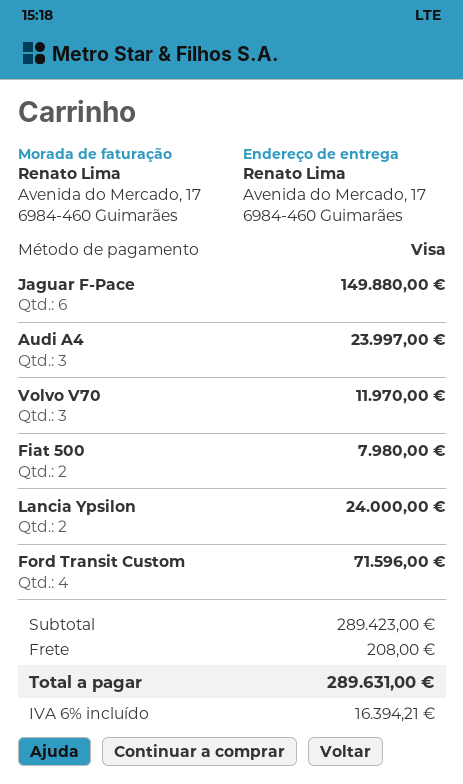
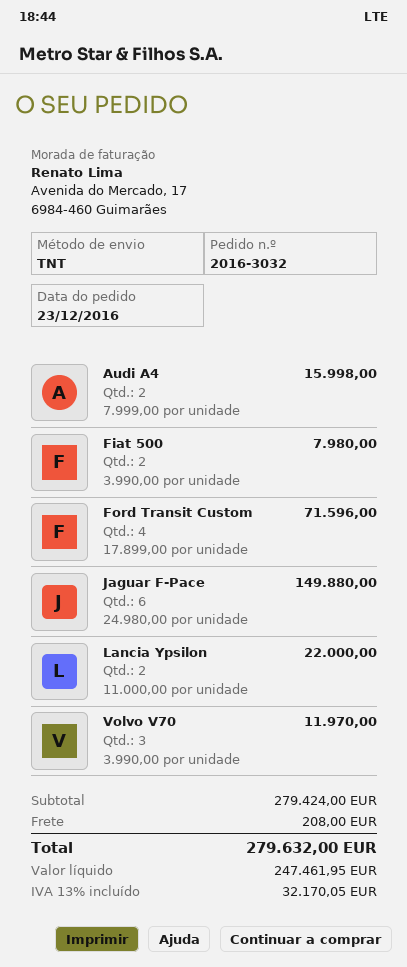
Audi A4: 3 for 23997.00 -> 2 for 15998.00
Lancia Ypsilon: 2 for 24000.00 -> 2 for 22000.00
subtotal: 289423.00 -> 279424.00
tax: 6% = 16394.21 -> 13% = 32170.05
total: 289631.00 -> 279632.00

